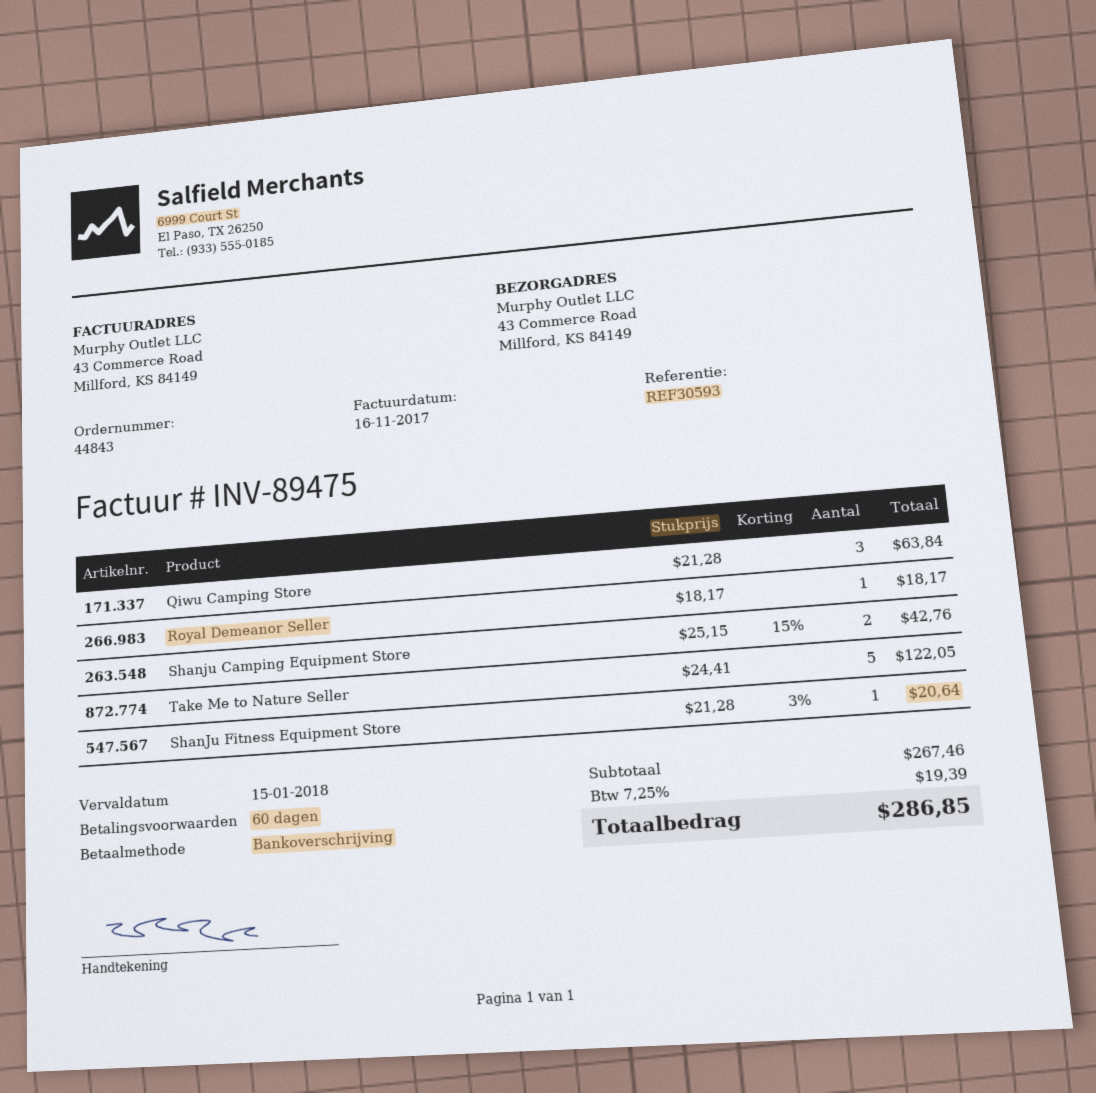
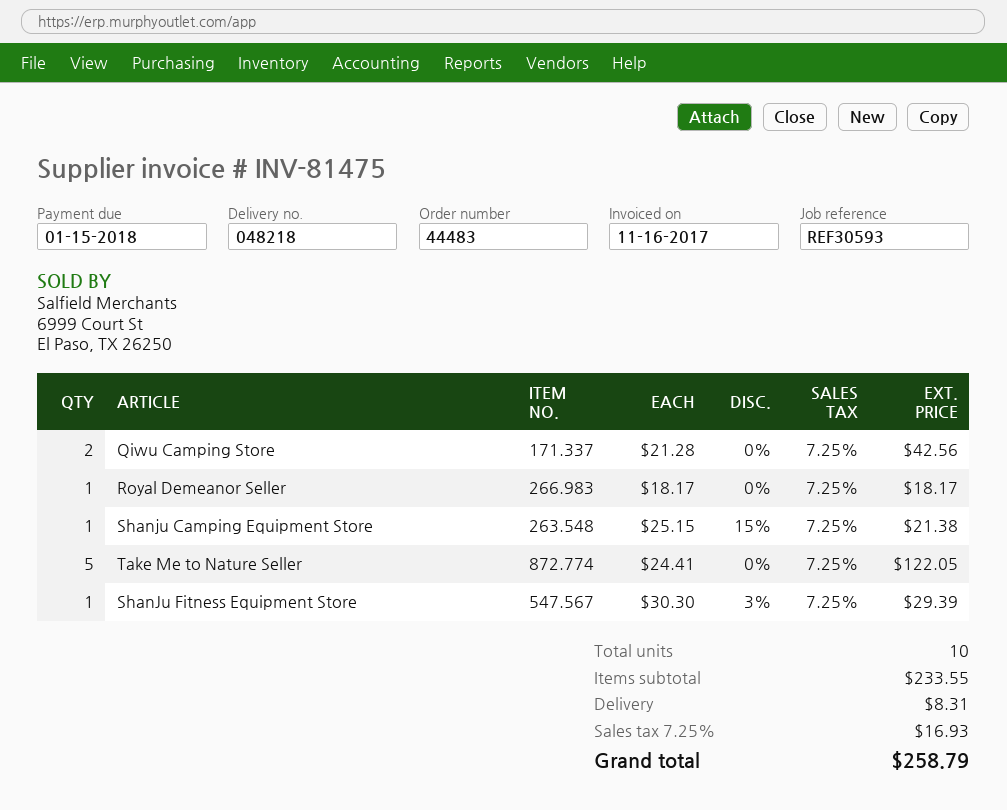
order number: 44843 -> 44483
invoice number: INV-89475 -> INV-81475
Qiwu Camping Store: 3 x 21.28 = 63.84 -> 2 x 21.28 = 42.56
Shanju Camping Equipment Store: 2 x 25.15 - 15% = 42.76 -> 1 x 25.15 - 15% = 21.38
ShanJu Fitness Equipment Store: 1 x 21.28 - 3% = 20.64 -> 1 x 30.30 - 3% = 29.39
subtotal: 267.46 -> 233.55
shipping: none -> 8.31
tax: 7.25% = 19.39 -> 7.25% = 16.93
total: 286.85 -> 258.79

